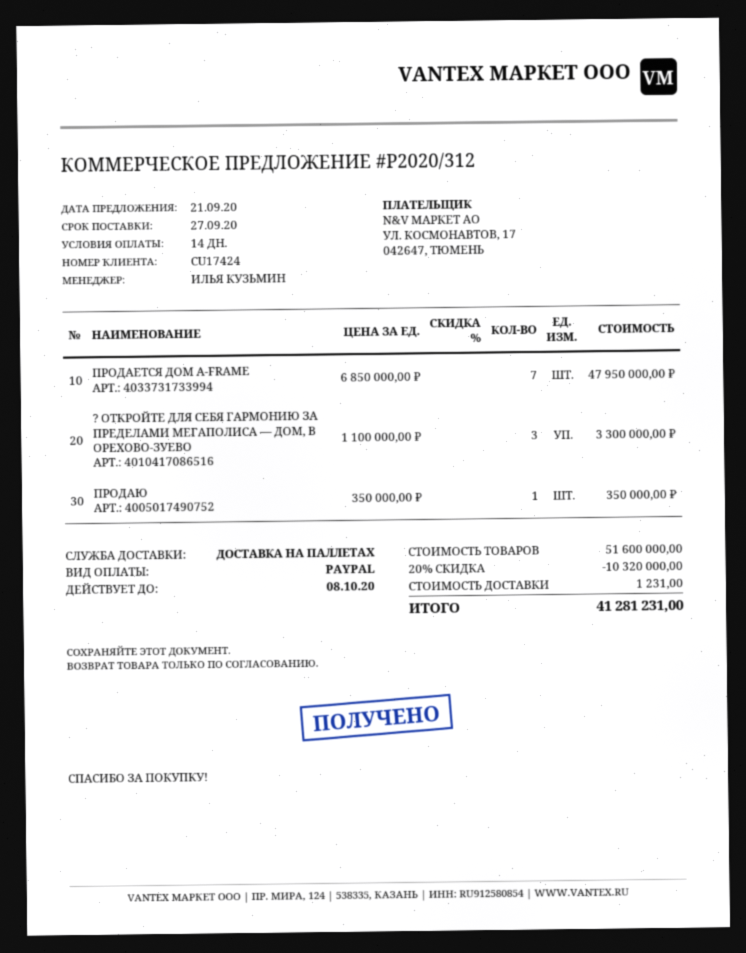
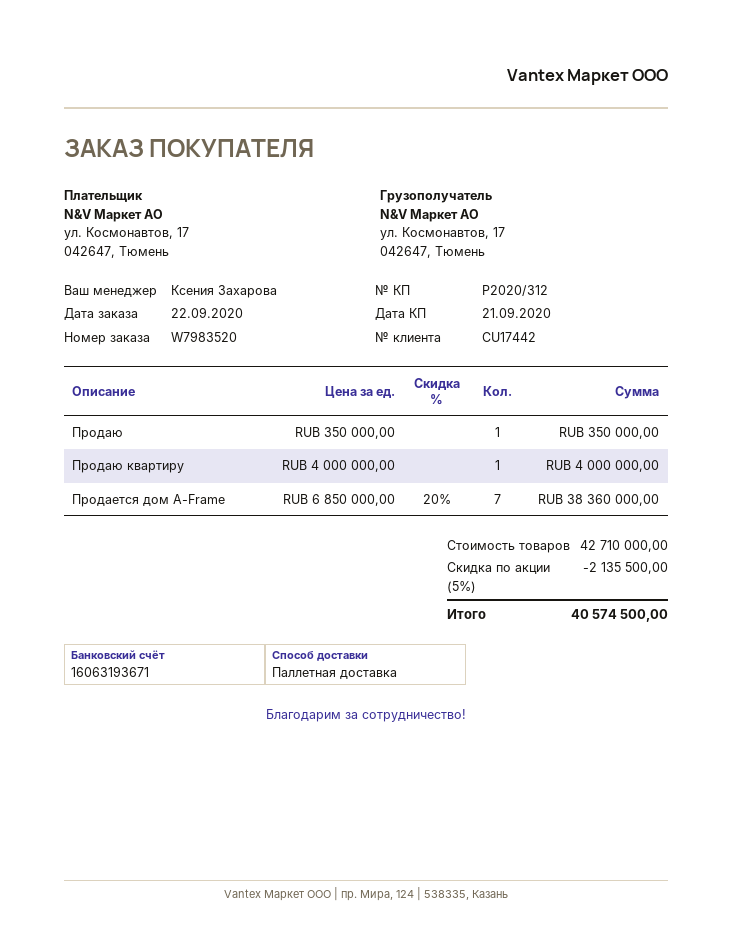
customer number: CU17424 -> CU17442
sales rep: ИЛЬЯ КУЗЬМИН -> Ксения Захарова
ПРОДАЕТСЯ ДОМ А-FRAME: 7 x 6850000.00 = 47950000.00 -> 7 x 6850000.00 - 20% = 38360000.00
? ОТКРОЙТЕ ДЛЯ СЕБЯ ГАРМОНИЮ ЗА ПРЕДЕЛАМИ МЕГАПОЛИСА — ДОМ, В ОРЕХОВО-ЗУЕВО: 3 x 1100000.00 = 3300000.00 -> none
Продаю квартиру: none -> 1 x 4000000.00 = 4000000.00
subtotal: 51600000.00 -> 42710000.00
discount: 20% = 10320000.00 -> 5% = 2135500.00
shipping: 1231.00 -> none
total: 41281231.00 -> 40574500.00

